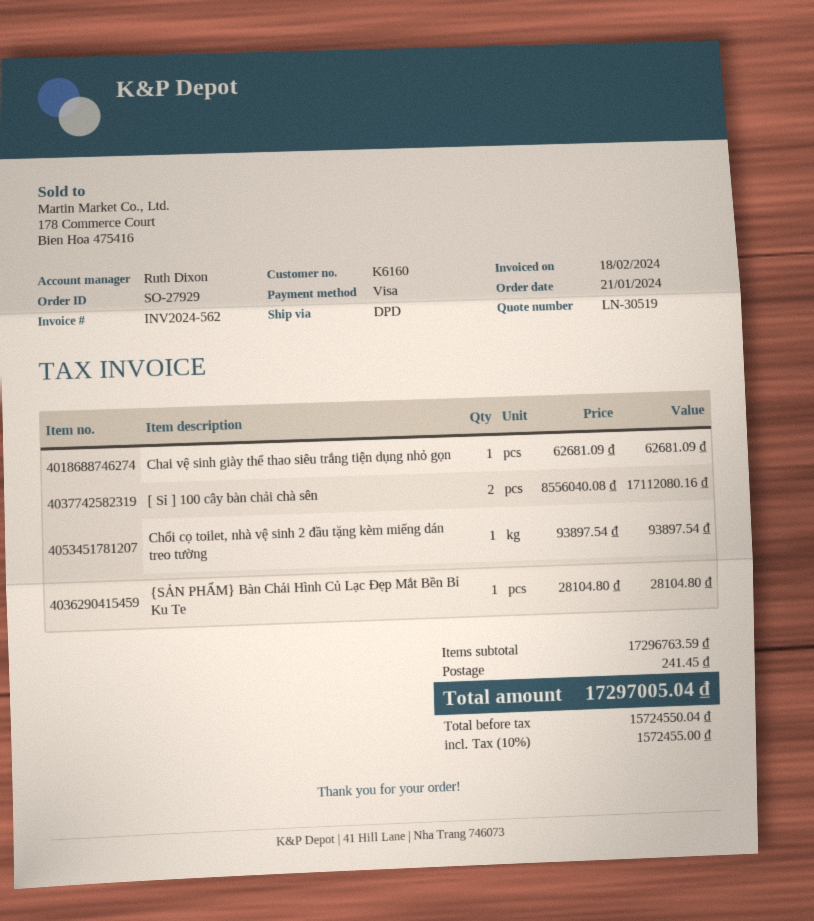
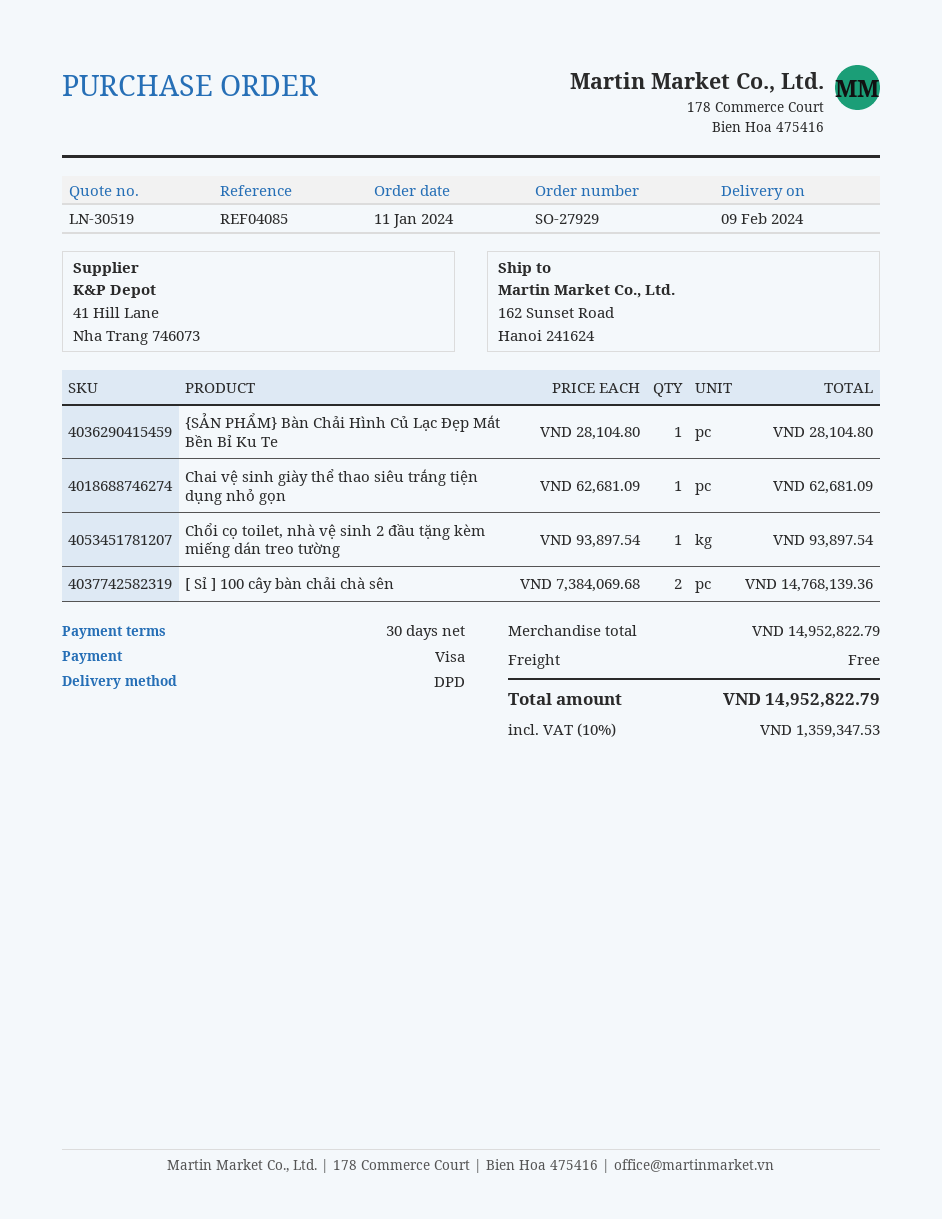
order date: 2024-01-21 -> 2024-01-11
[ Sỉ ] 100 cây bàn chải chà sên: 2 x 8556040.08 = 17112080.16 -> 2 x 7384069.68 = 14768139.36
subtotal: 17296763.59 -> 14952822.79
shipping: 241.45 -> 0.00
tax: 10% = 1572455.00 -> 10% = 1359347.53
total: 17297005.04 -> 14952822.79

